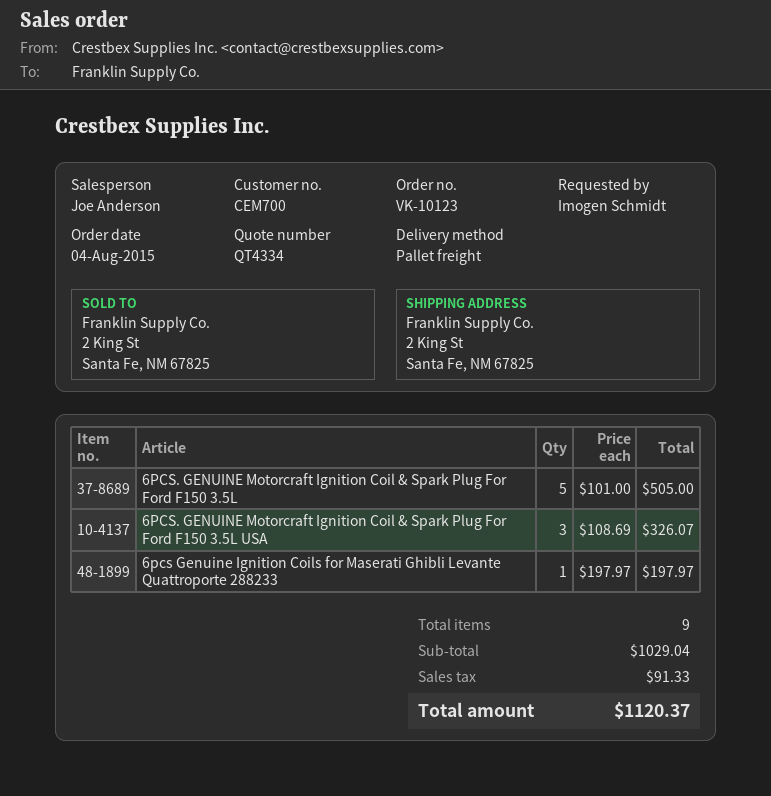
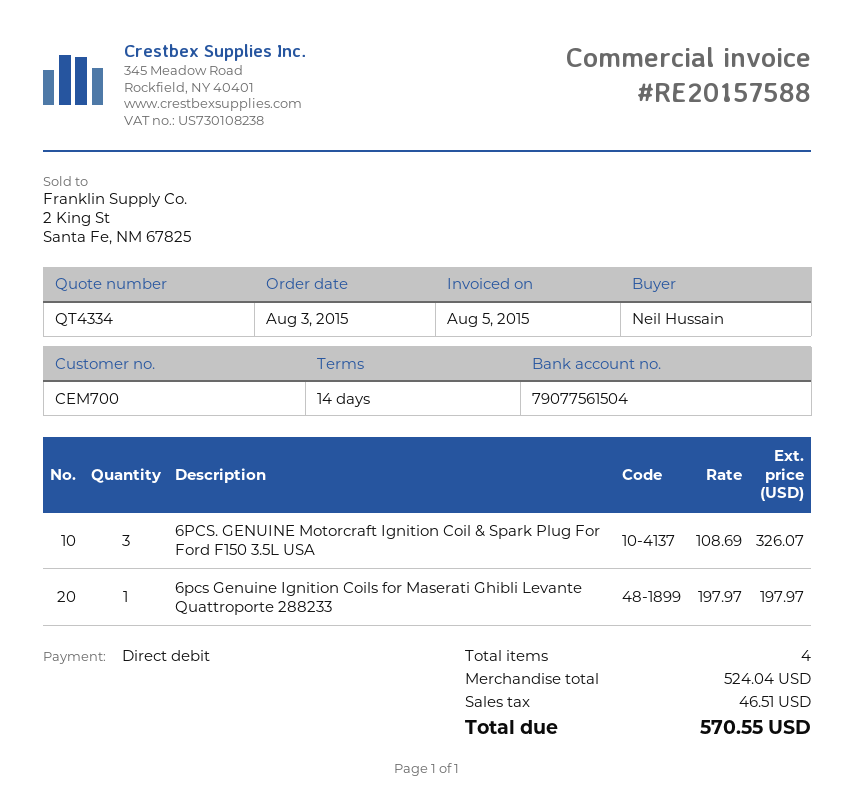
order date: 2015-08-04 -> 2015-08-03
ordered by: Imogen Schmidt -> Neil Hussain
6PCS. GENUINE Motorcraft Ignition Coil & Spark Plug For Ford F150 3.5L: 5 x 101.00 = 505.00 -> none
total quantity: 9 -> 4
subtotal: 1029.04 -> 524.04
tax: 91.33 -> 46.51
total: 1120.37 -> 570.55

